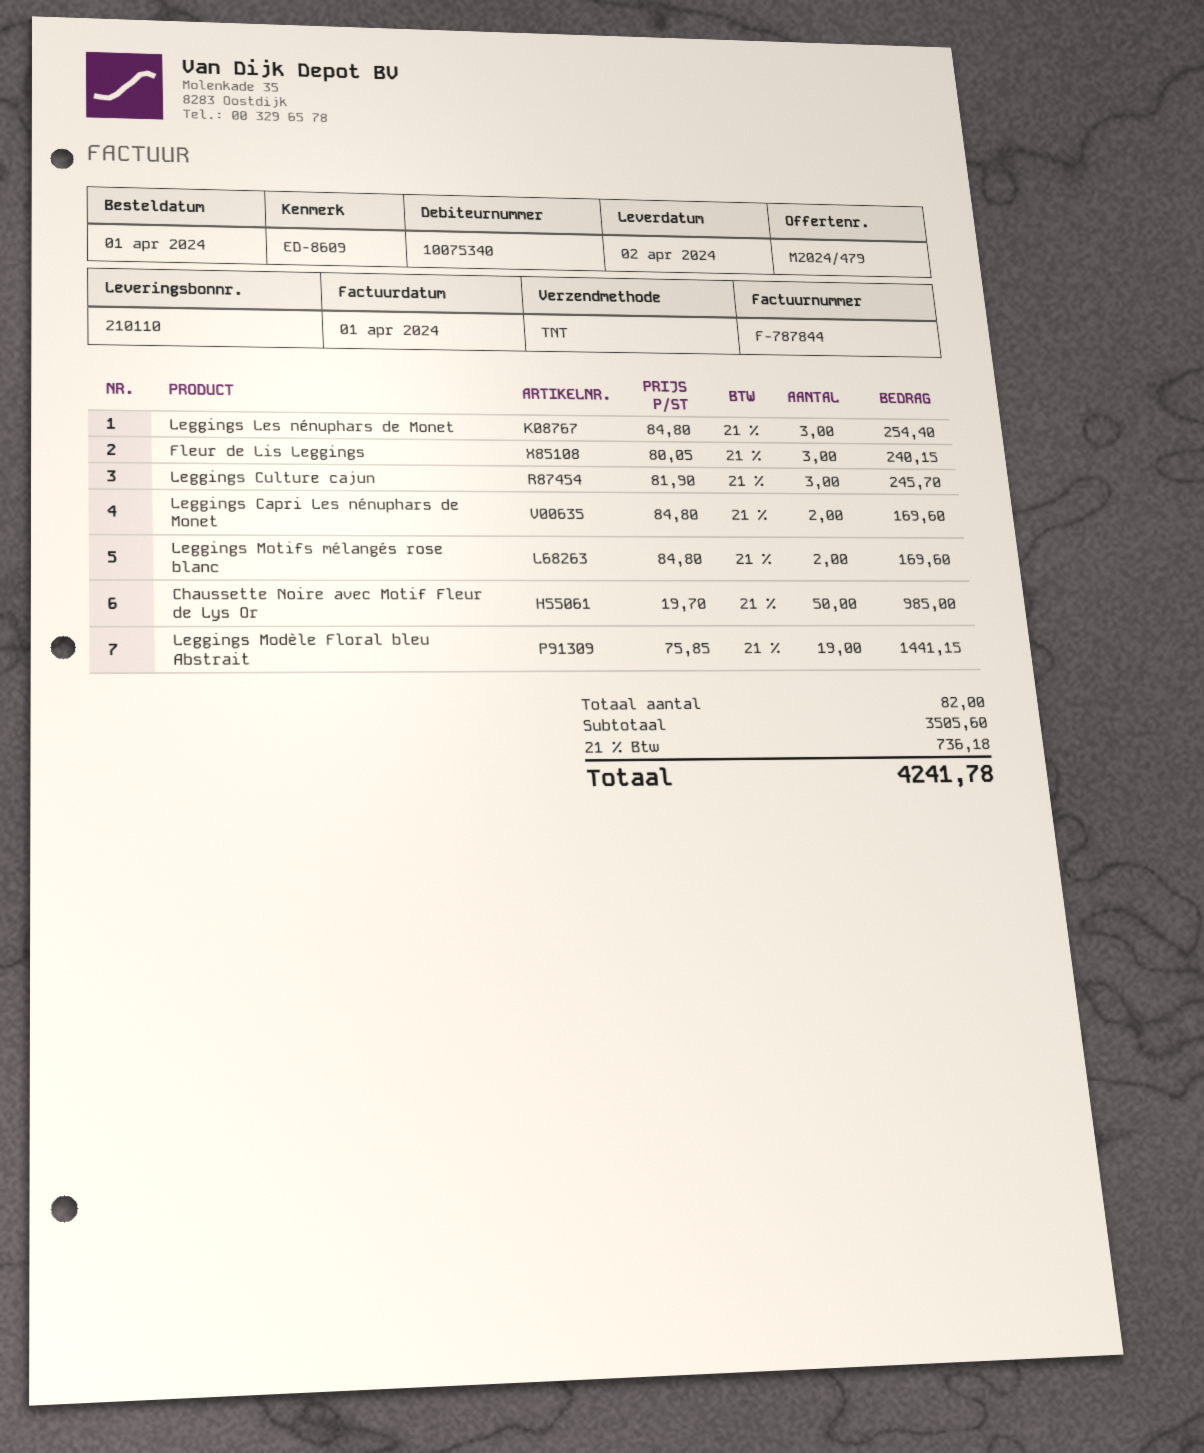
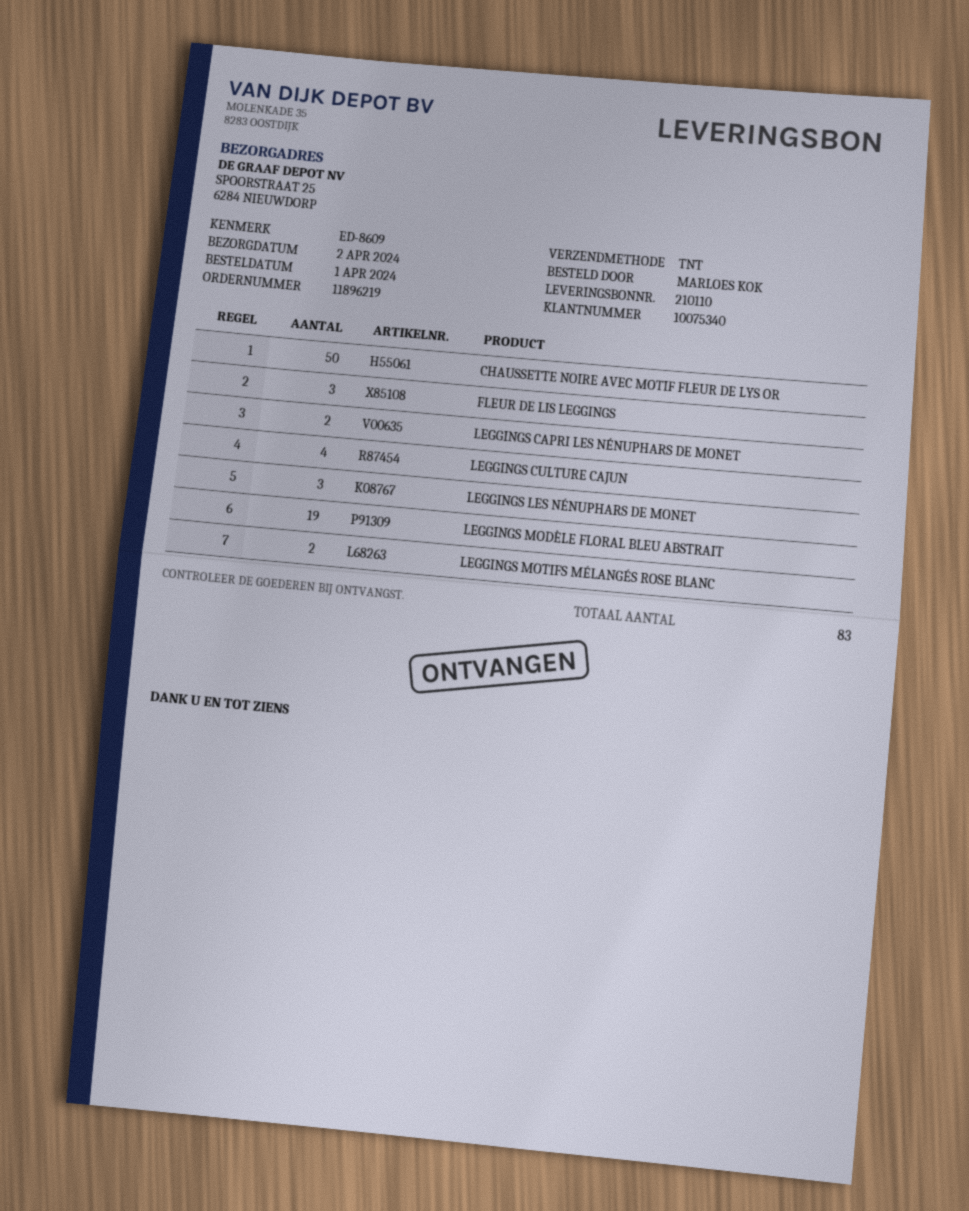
Leggings Culture cajun: 3 -> 4
total quantity: 82 -> 83

